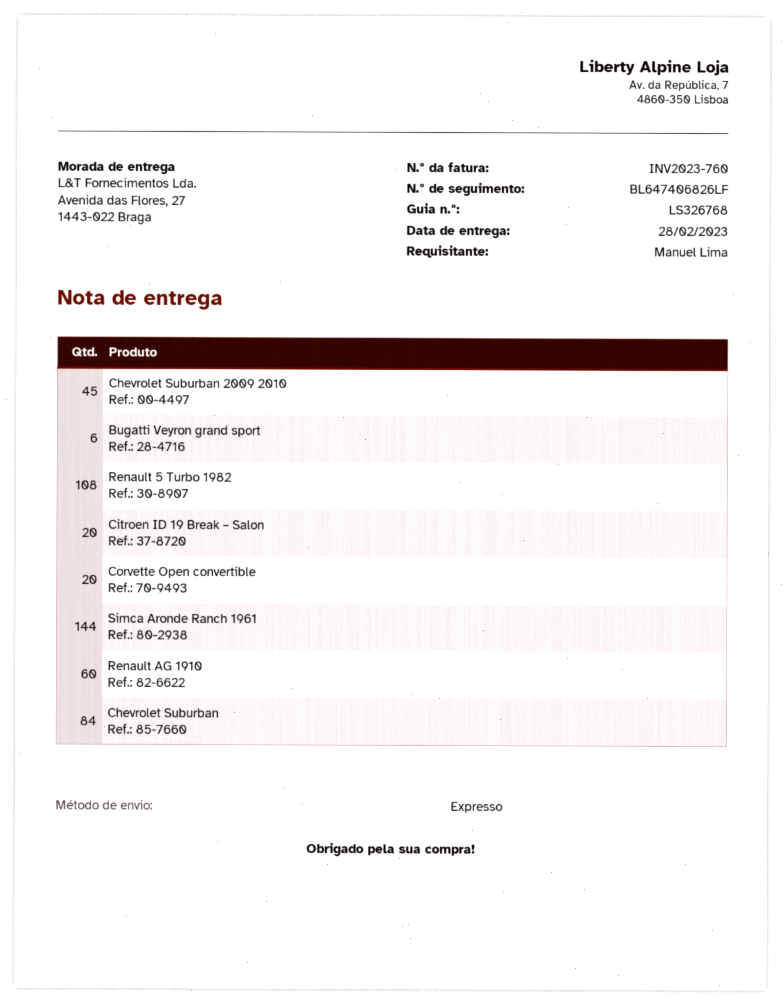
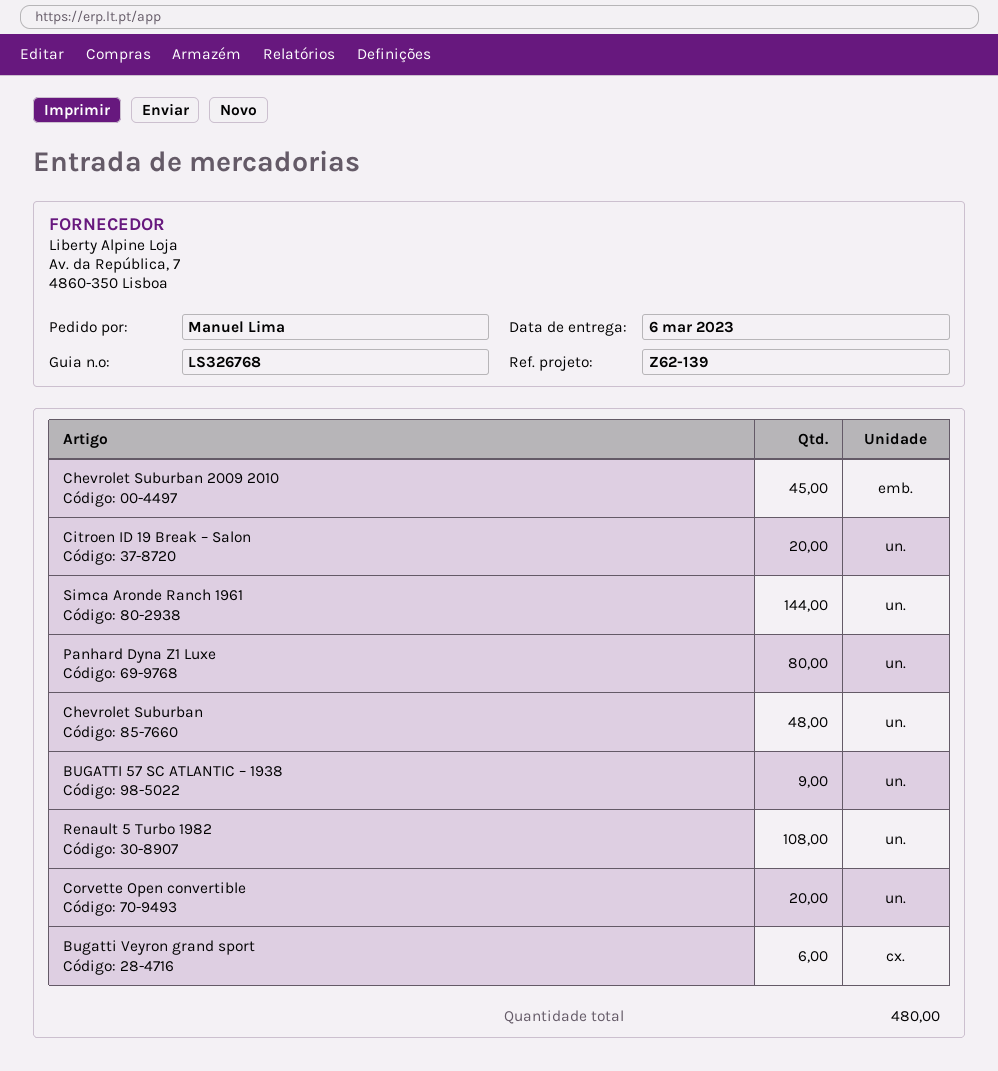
delivery date: 2023-02-28 -> 2023-03-06
Renault AG 1910: 60 -> none
Chevrolet Suburban: 84 -> 48
Panhard Dyna Z1 Luxe: none -> 80
BUGATTI 57 SC ATLANTIC – 1938: none -> 9

